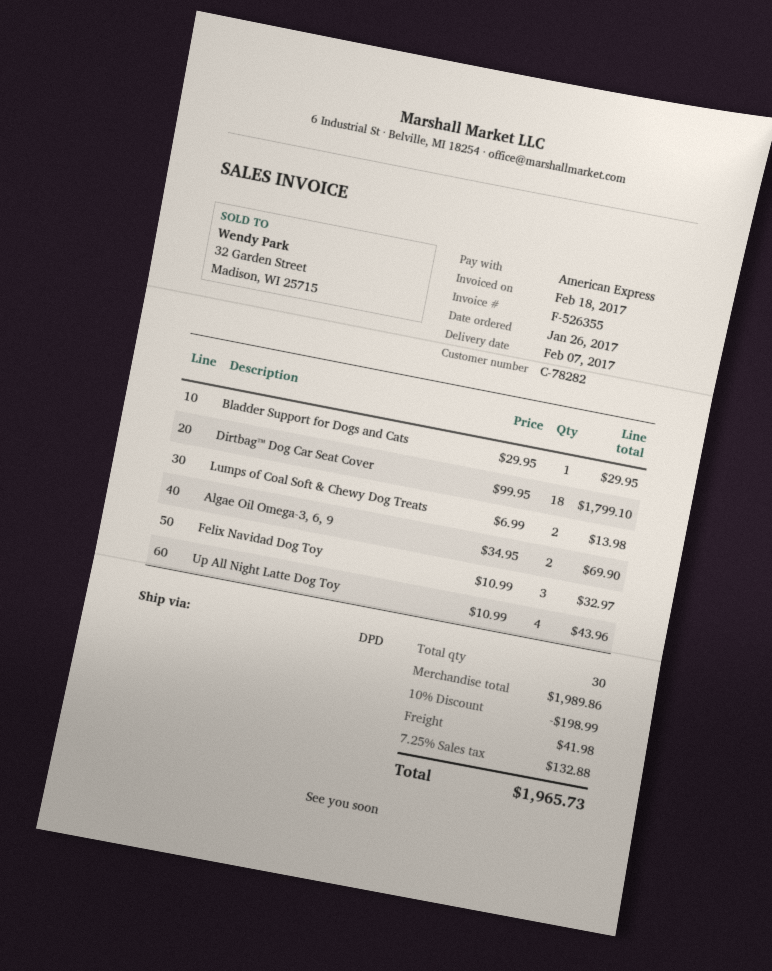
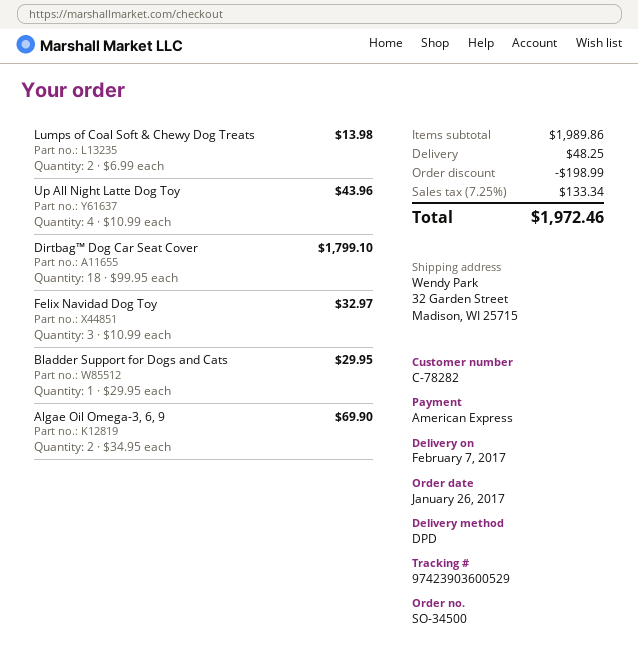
shipping: 41.98 -> 48.25
tax: 7.25% = 132.88 -> 7.25% = 133.34
total: 1965.73 -> 1972.46

